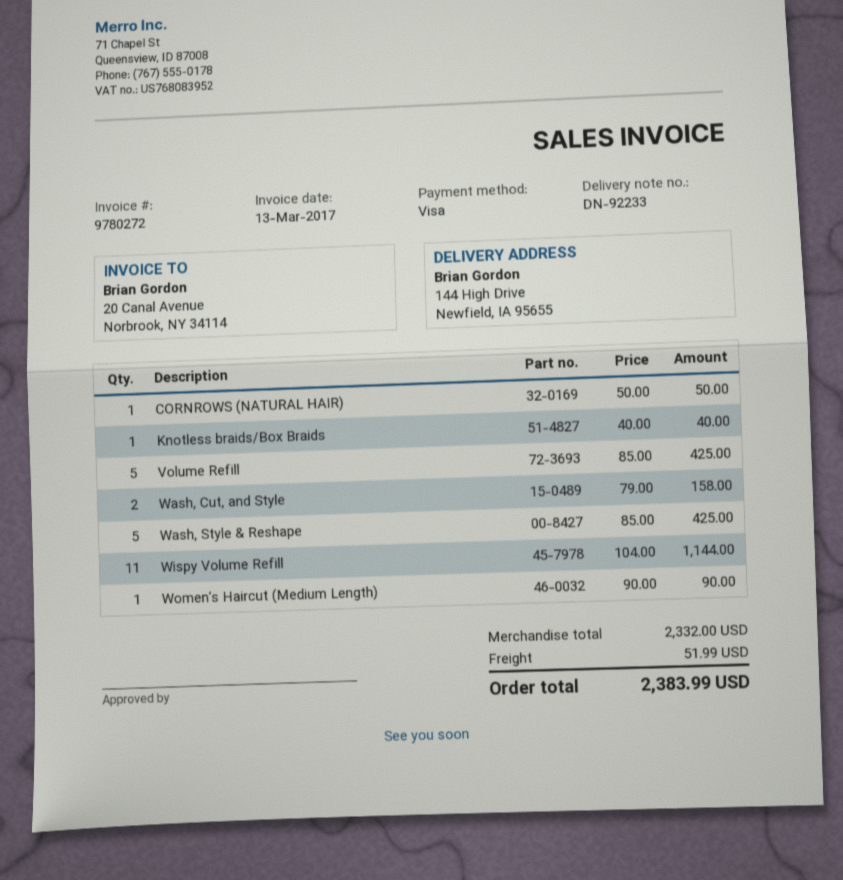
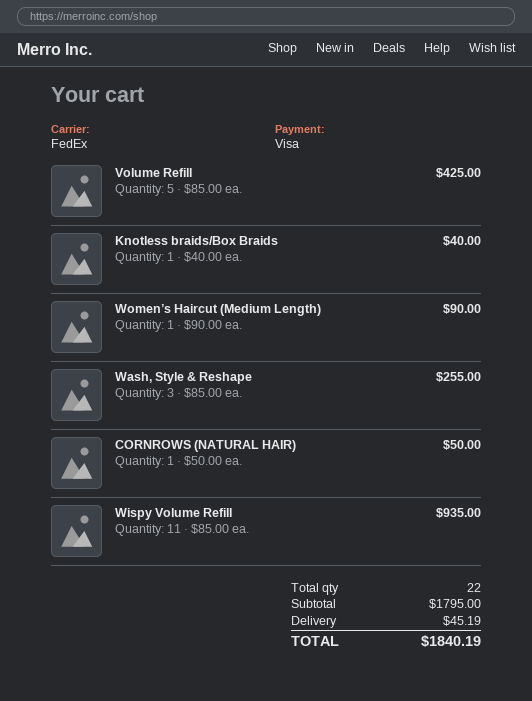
Wash, Cut, and Style: 2 x 79.00 = 158.00 -> none
Wash, Style & Reshape: 5 x 85.00 = 425.00 -> 3 x 85.00 = 255.00
Wispy Volume Refill: 11 x 104.00 = 1144.00 -> 11 x 85.00 = 935.00
subtotal: 2332.00 -> 1795.00
shipping: 51.99 -> 45.19
total: 2383.99 -> 1840.19

